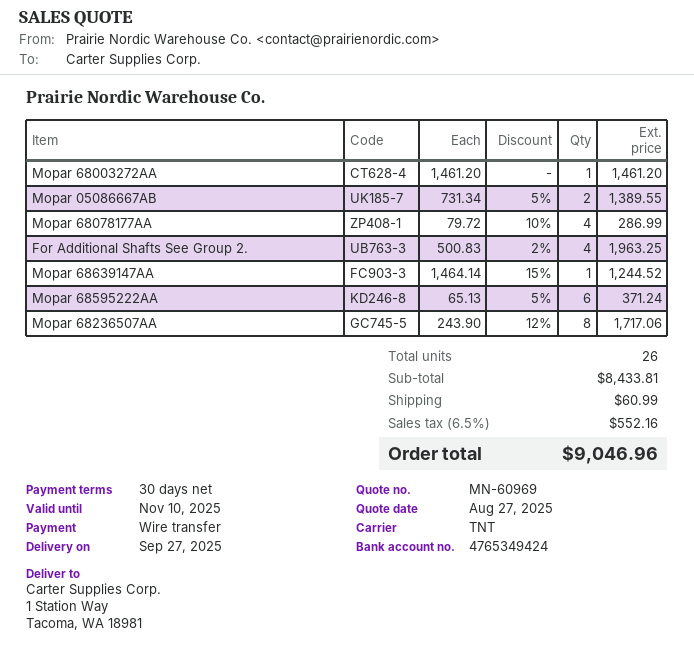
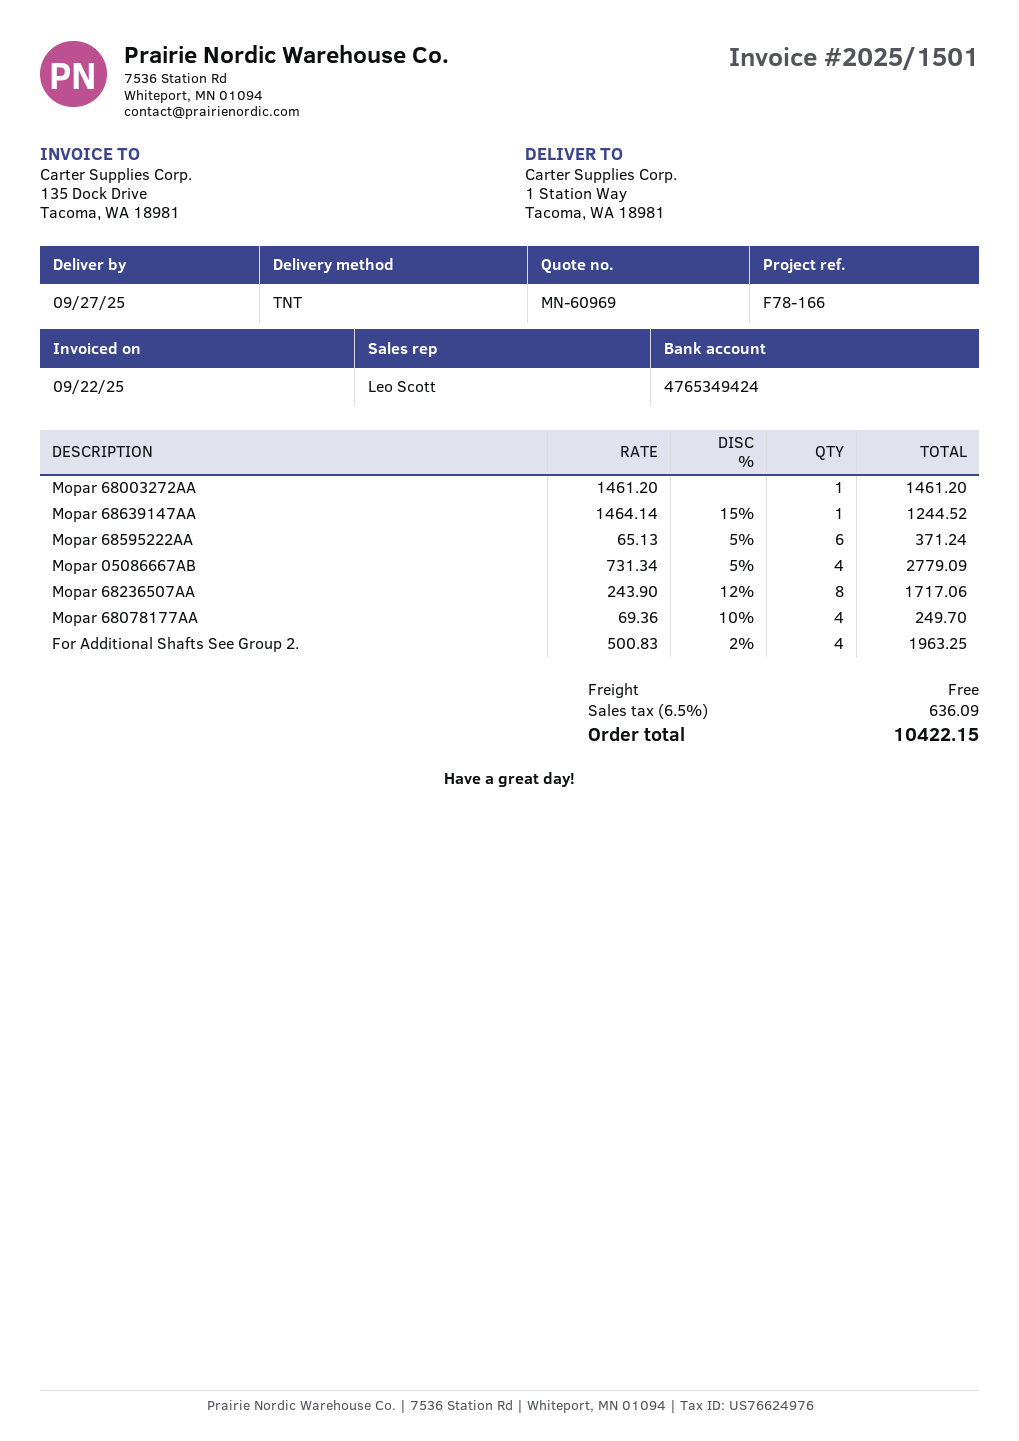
Mopar 05086667AB: 2 x 731.34 - 5% = 1389.55 -> 4 x 731.34 - 5% = 2779.09
Mopar 68078177AA: 4 x 79.72 - 10% = 286.99 -> 4 x 69.36 - 10% = 249.70
shipping: 60.99 -> 0.00
tax: 6.5% = 552.16 -> 6.5% = 636.09
total: 9046.96 -> 10422.15

